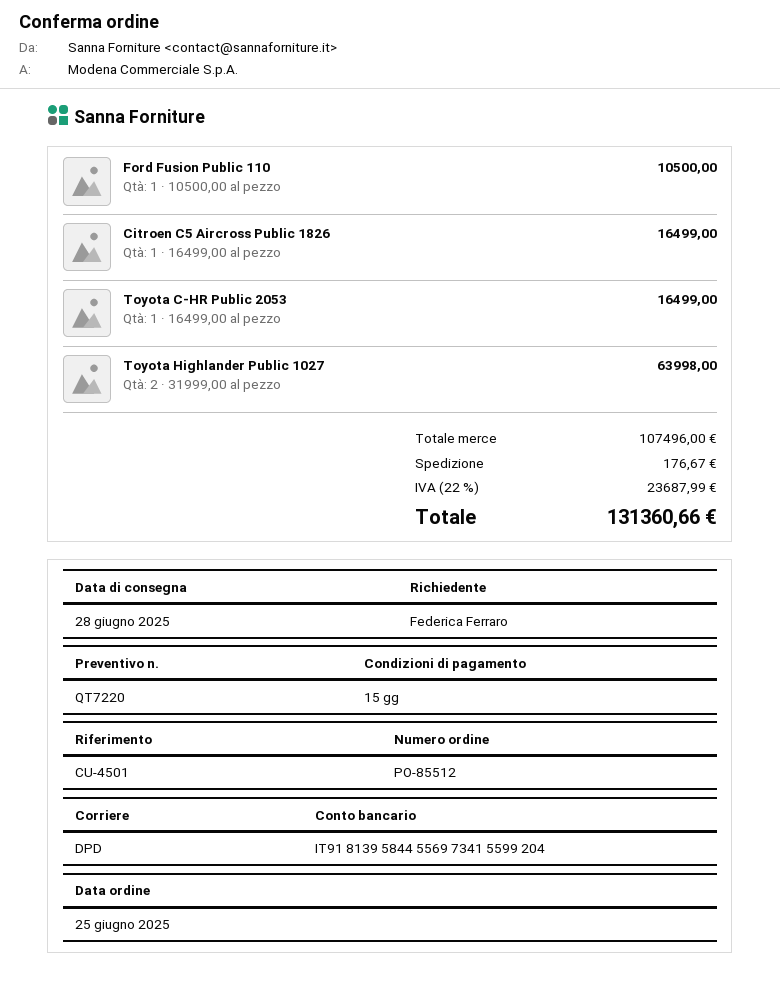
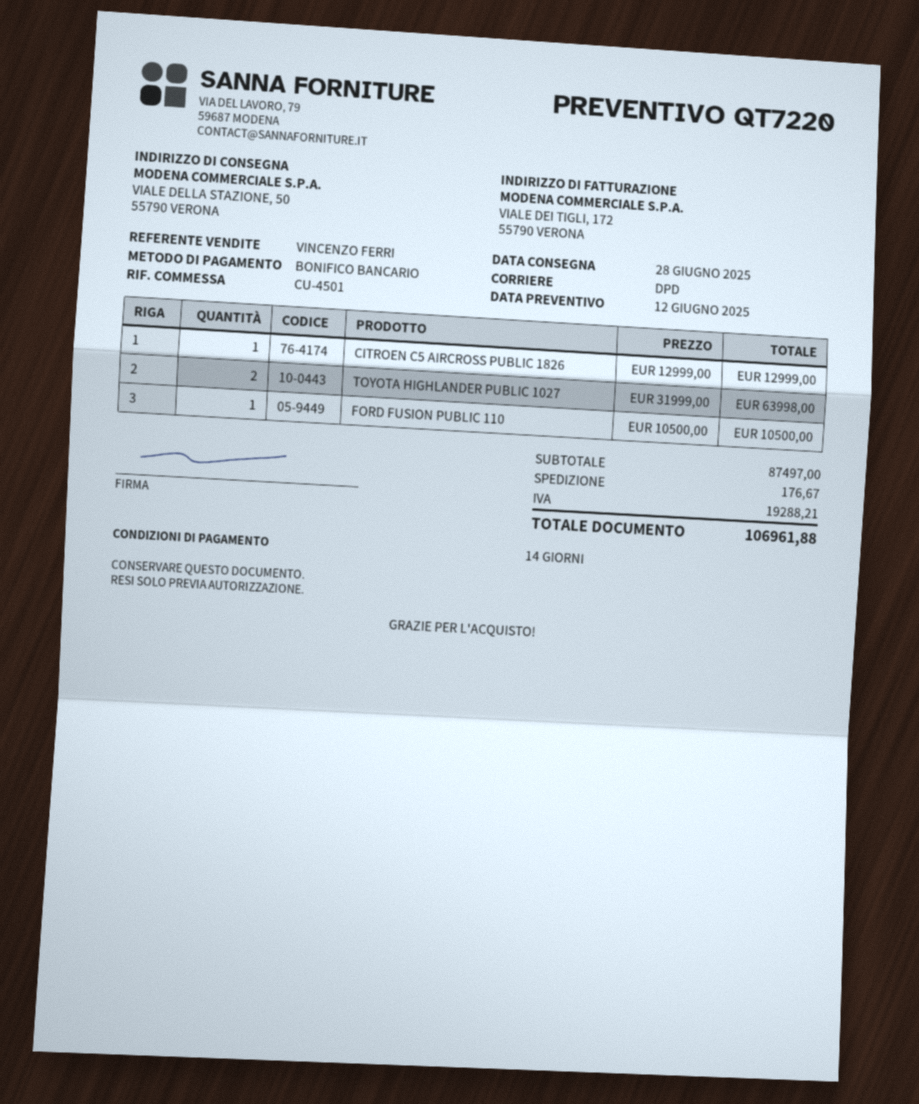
payment terms: 15 days -> 14 days
Citroen C5 Aircross Public 1826: 1 x 16499.00 = 16499.00 -> 1 x 12999.00 = 12999.00
Toyota C-HR Public 2053: 1 x 16499.00 = 16499.00 -> none
subtotal: 107496.00 -> 87497.00
tax: 23687.99 -> 19288.21
total: 131360.66 -> 106961.88

